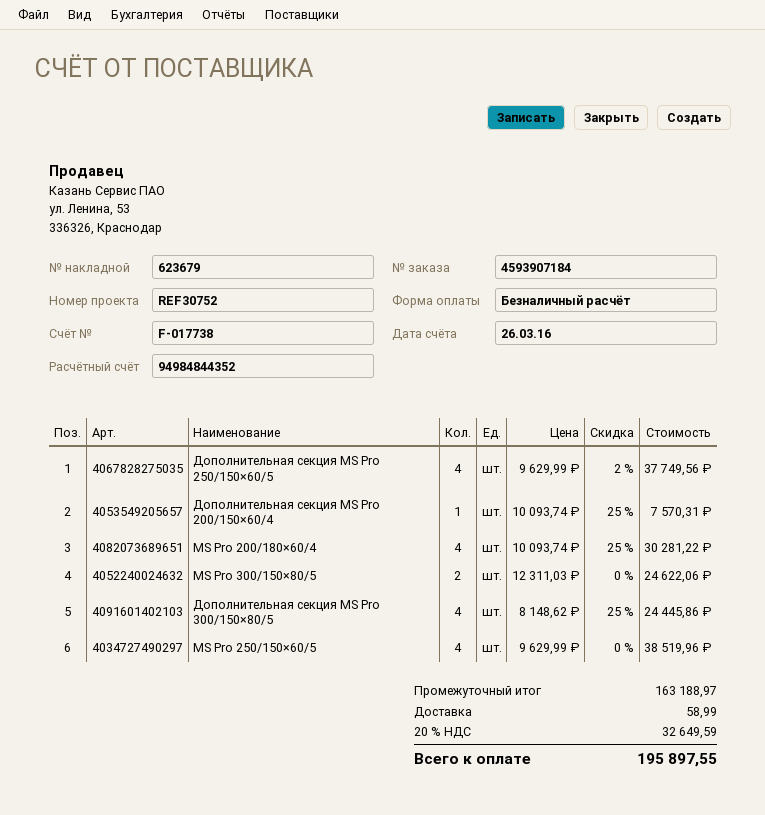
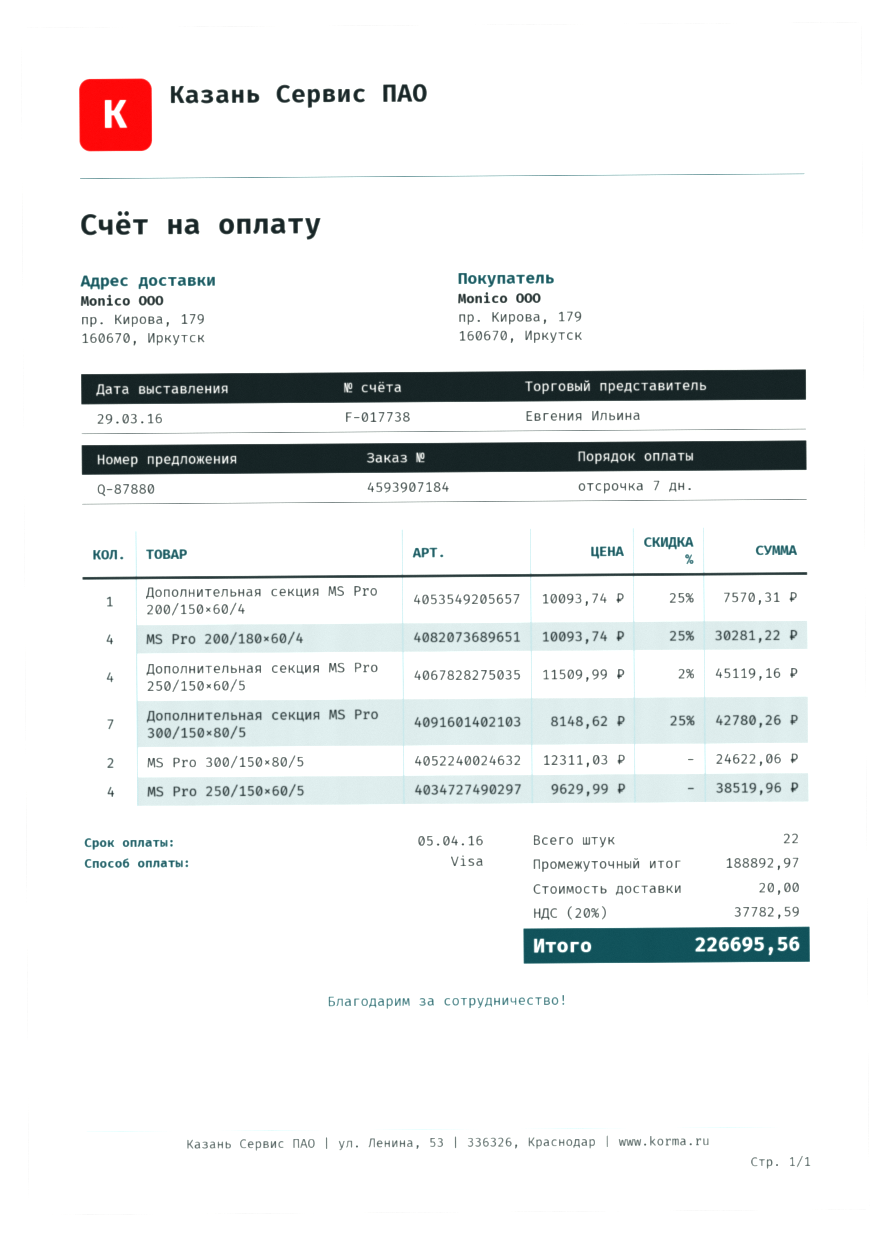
invoice date: 2016-03-26 -> 2016-03-29
payment method: bank transfer -> Visa
Дополнительная секция MS Pro 250/150×60/5: 4 x 9629.99 - 2% = 37749.56 -> 4 x 11509.99 - 2% = 45119.16
Дополнительная секция MS Pro 300/150×80/5: 4 x 8148.62 - 25% = 24445.86 -> 7 x 8148.62 - 25% = 42780.26
subtotal: 163188.97 -> 188892.97
shipping: 58.99 -> 20.00
tax: 20% = 32649.59 -> 20% = 37782.59
total: 195897.55 -> 226695.56

